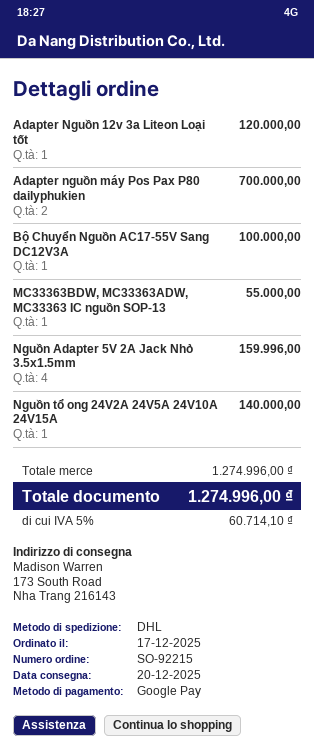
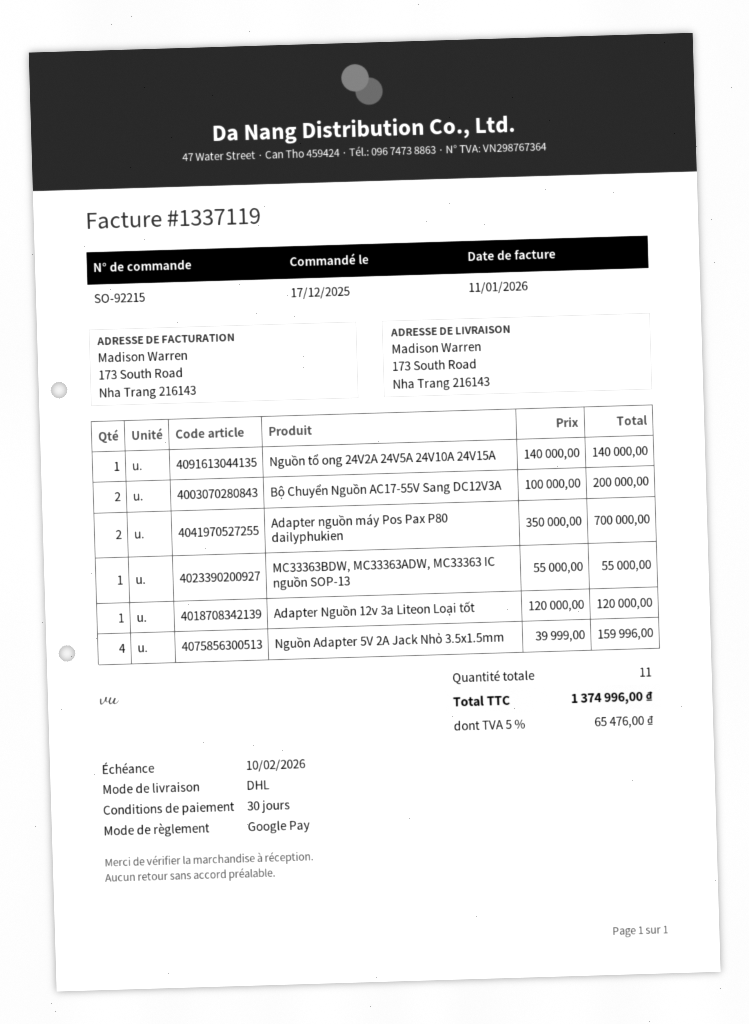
Bộ Chuyển Nguồn AC17-55V Sang DC12V3A: 1 for 100000.00 -> 2 for 200000.00
tax: 5% = 60714.10 -> 5% = 65476.00
total: 1274996.00 -> 1374996.00

